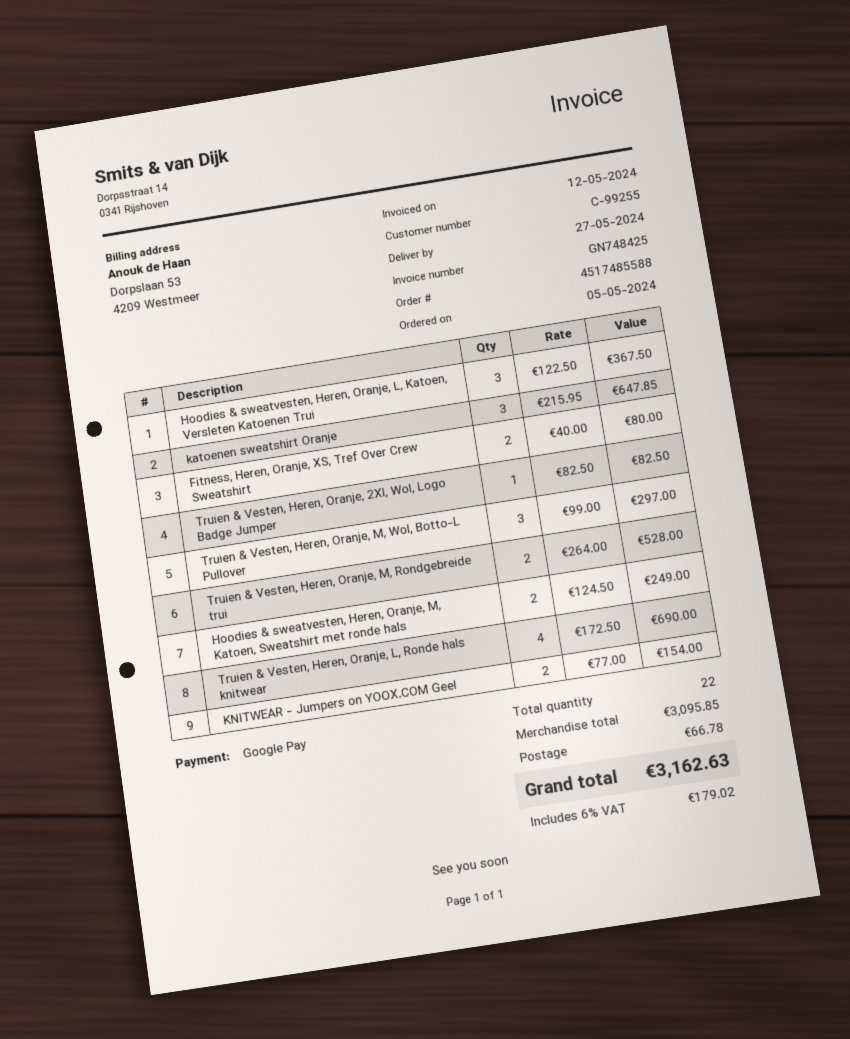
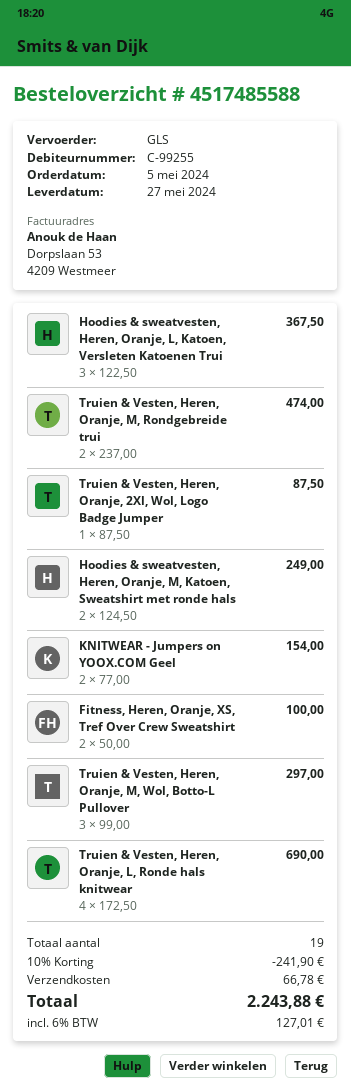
katoenen sweatshirt Oranje: 3 x 215.95 = 647.85 -> none
Fitness, Heren, Oranje, XS, Tref Over Crew Sweatshirt: 2 x 40.00 = 80.00 -> 2 x 50.00 = 100.00
Truien & Vesten, Heren, Oranje, 2Xl, Wol, Logo Badge Jumper: 1 x 82.50 = 82.50 -> 1 x 87.50 = 87.50
Truien & Vesten, Heren, Oranje, M, Rondgebreide trui: 2 x 264.00 = 528.00 -> 2 x 237.00 = 474.00
total quantity: 22 -> 19
discount: none -> 10% = 241.90
tax: 6% = 179.02 -> 6% = 127.01
total: 3162.63 -> 2243.88

